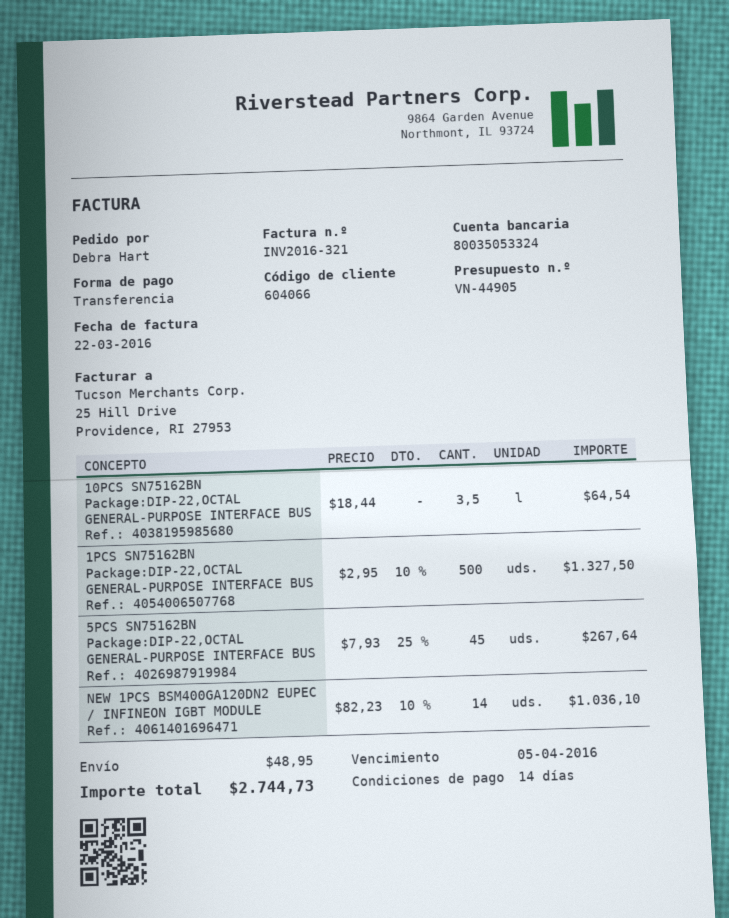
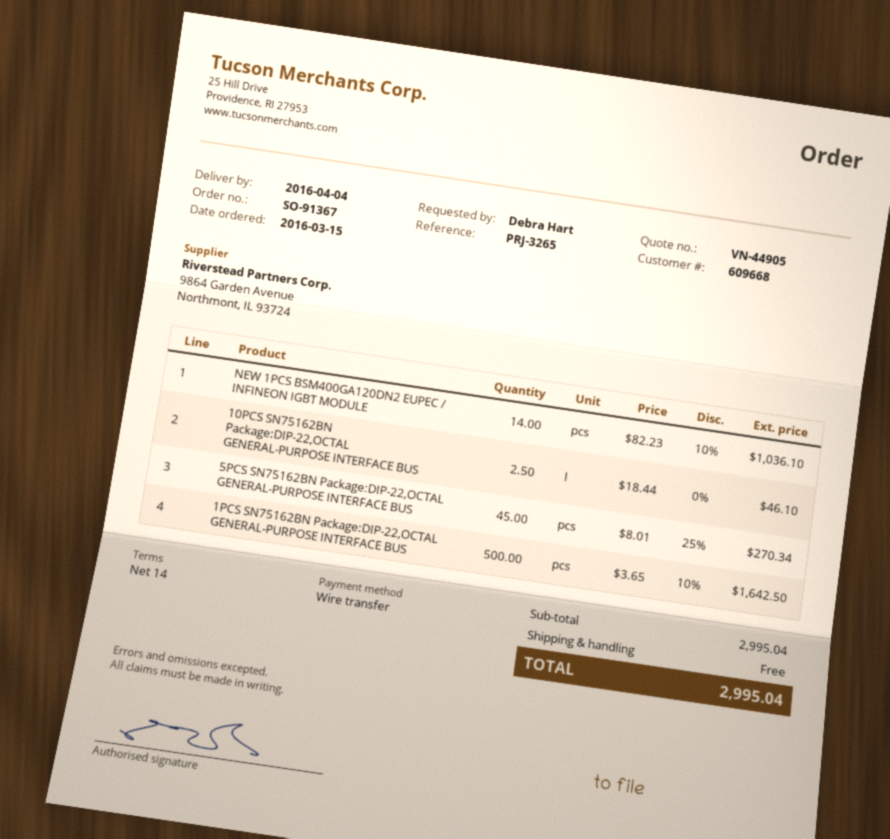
customer number: 604066 -> 609668
10PCS SN75162BN Package:DIP-22,OCTAL GENERAL-PURPOSE INTERFACE BUS: 3.5 x 18.44 = 64.54 -> 2.5 x 18.44 = 46.10
1PCS SN75162BN Package:DIP-22,OCTAL GENERAL-PURPOSE INTERFACE BUS: 500 x 2.95 - 10% = 1327.50 -> 500 x 3.65 - 10% = 1642.50
5PCS SN75162BN Package:DIP-22,OCTAL GENERAL-PURPOSE INTERFACE BUS: 45 x 7.93 - 25% = 267.64 -> 45 x 8.01 - 25% = 270.34
shipping: 48.95 -> 0.00
total: 2744.73 -> 2995.04

